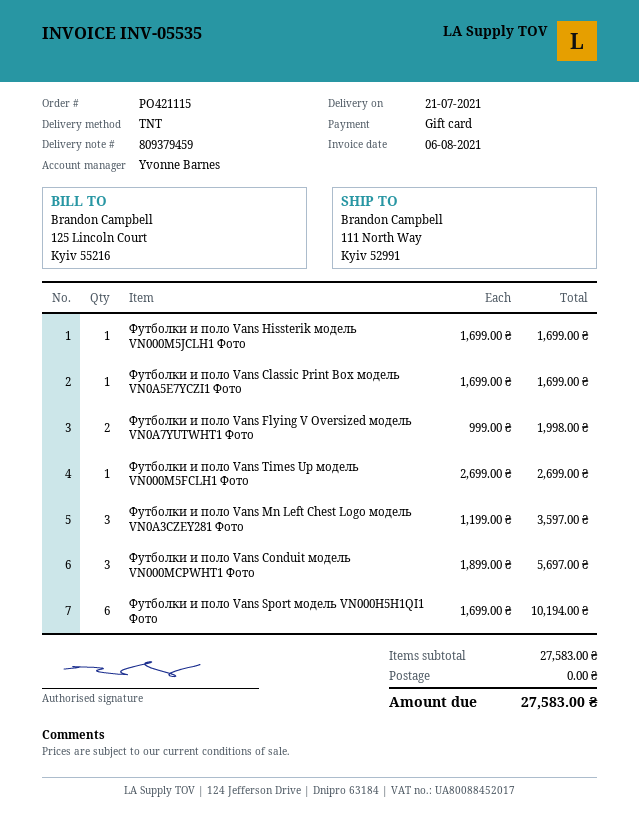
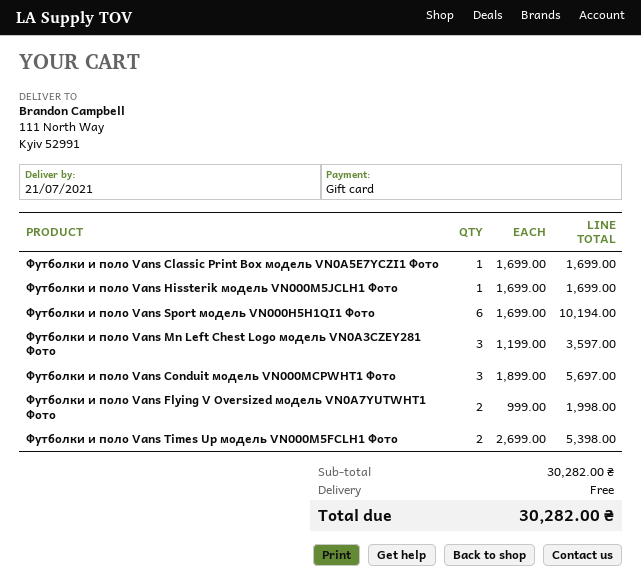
Футболки и поло Vans Times Up модель VN000M5FCLH1 Фото: 1 x 2699.00 = 2699.00 -> 2 x 2699.00 = 5398.00
subtotal: 27583.00 -> 30282.00
total: 27583.00 -> 30282.00

